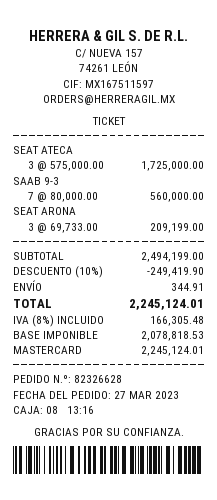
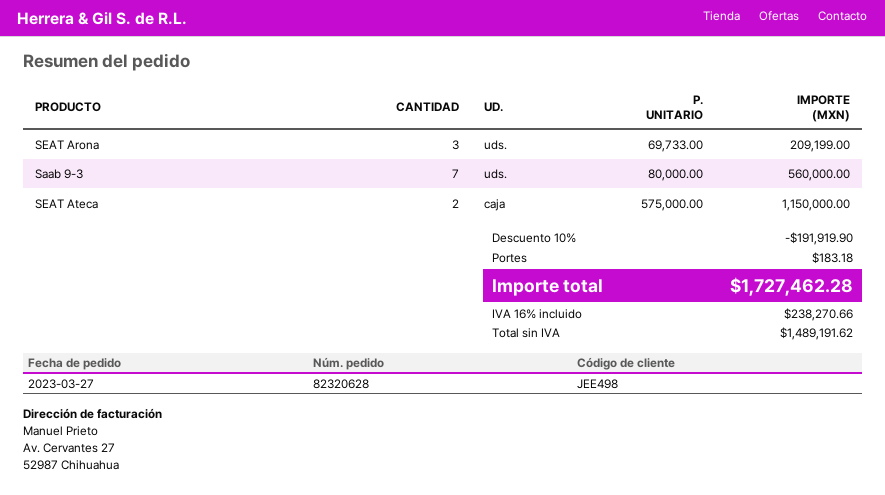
order number: 82326628 -> 82320628
SEAT ATECA: 3 x 575000.00 = 1725000.00 -> 2 x 575000.00 = 1150000.00
discount: 10% = 249419.90 -> 10% = 191919.90
shipping: 344.91 -> 183.18
net: 2078818.53 -> 1489191.62
tax: 8% = 166305.48 -> 16% = 238270.66
total: 2245124.01 -> 1727462.28

